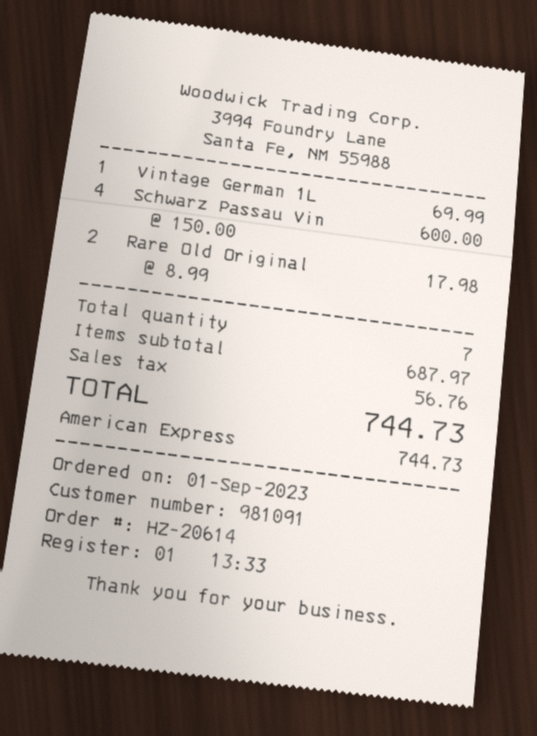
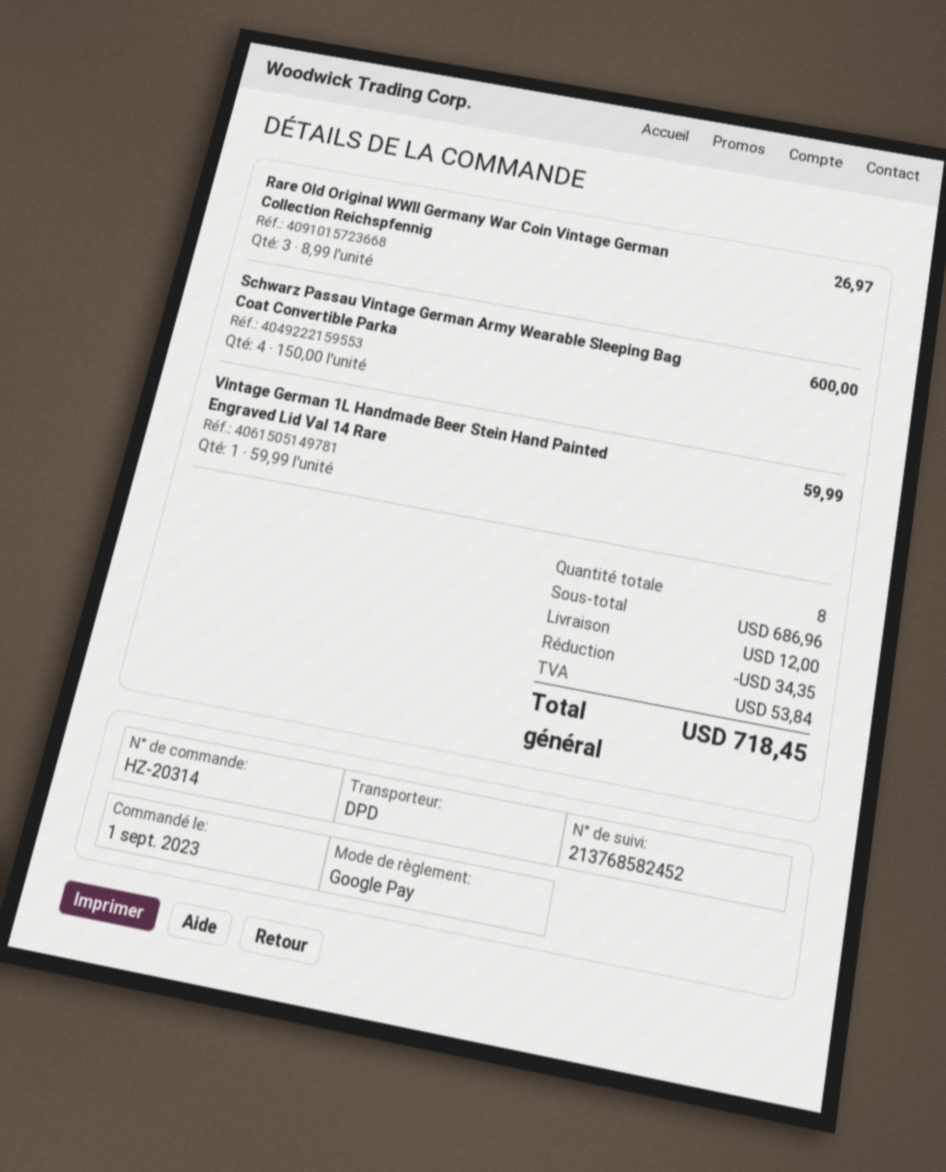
order number: HZ-20614 -> HZ-20314
payment method: American Express -> Google Pay
Vintage German 1L: 1 x 69.99 = 69.99 -> 1 x 59.99 = 59.99
Rare Old Original: 2 x 8.99 = 17.98 -> 3 x 8.99 = 26.97
total quantity: 7 -> 8
subtotal: 687.97 -> 686.96
discount: none -> 34.35
shipping: none -> 12.00
tax: 56.76 -> 53.84
total: 744.73 -> 718.45

